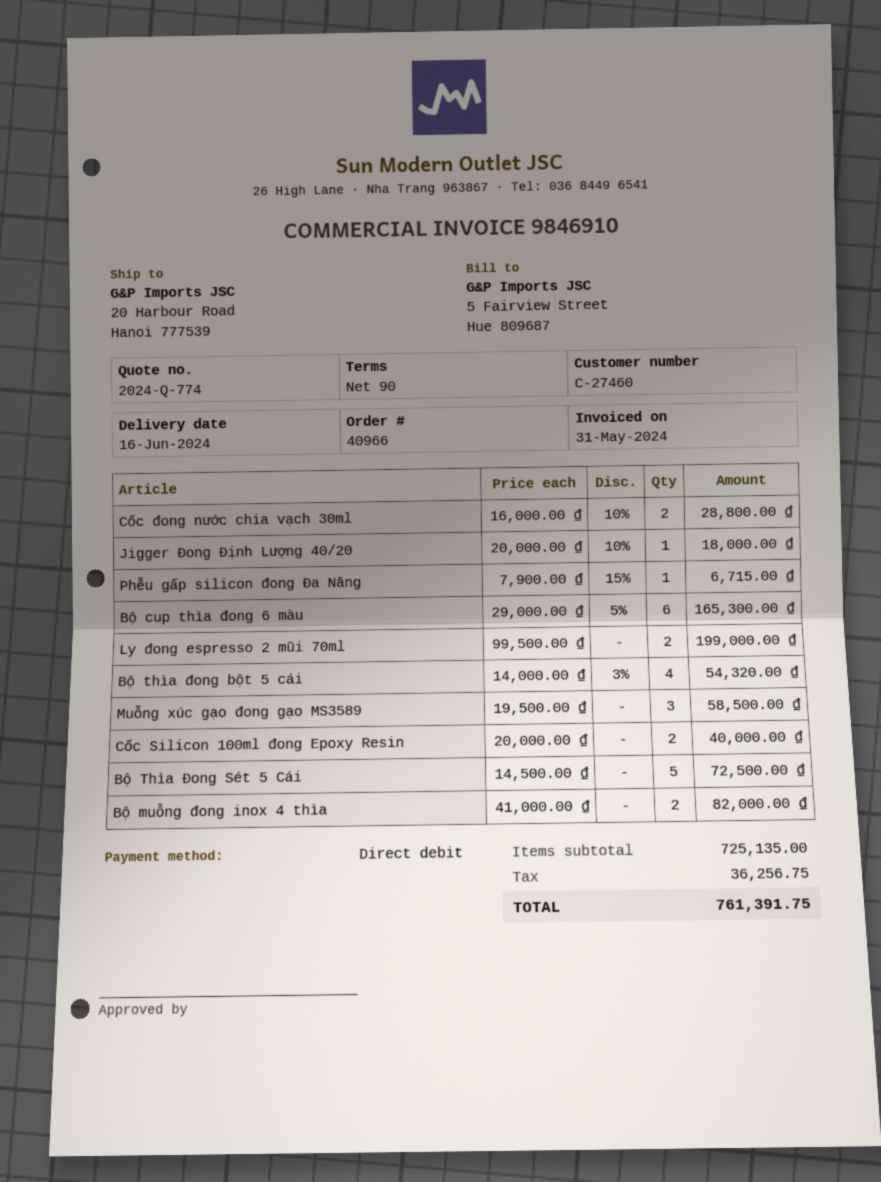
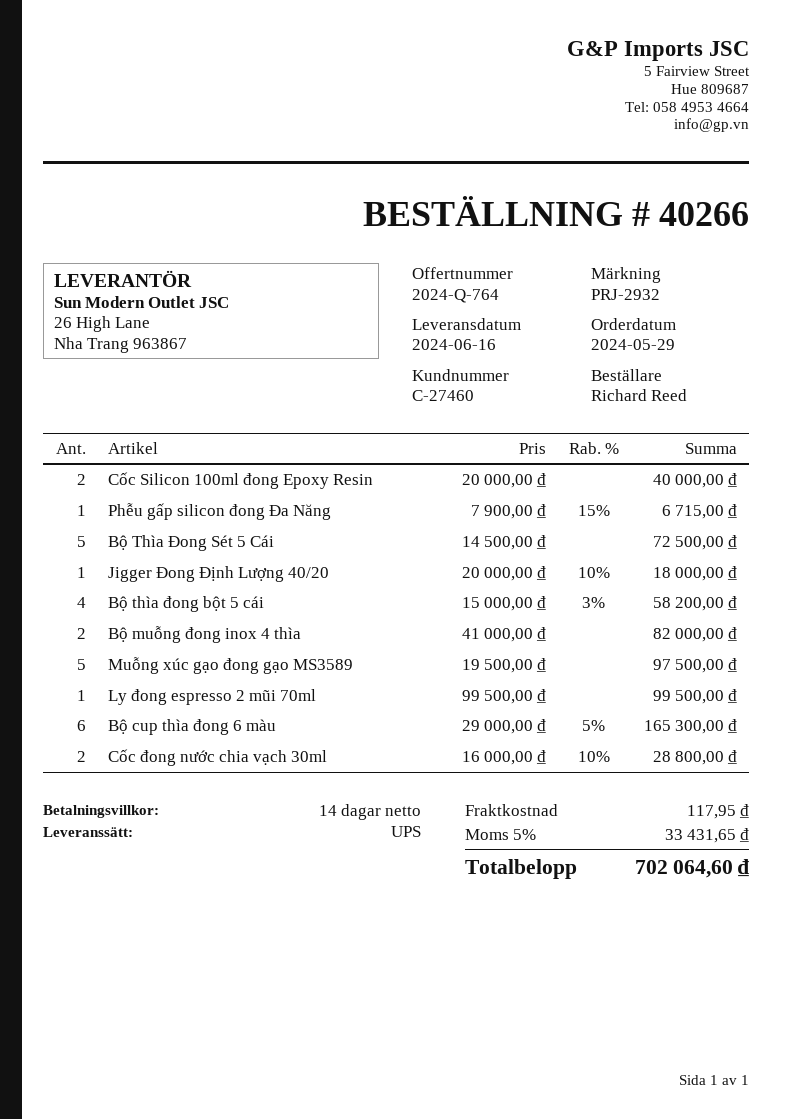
quote number: 2024-Q-774 -> 2024-Q-764
order number: 40966 -> 40266
payment terms: 90 days -> 14 days
Ly đong espresso 2 mũi 70ml: 2 x 99500.00 = 199000.00 -> 1 x 99500.00 = 99500.00
Bộ thìa đong bột 5 cái: 4 x 14000.00 - 3% = 54320.00 -> 4 x 15000.00 - 3% = 58200.00
Muỗng xúc gạo đong gạo MS3589: 3 x 19500.00 = 58500.00 -> 5 x 19500.00 = 97500.00
shipping: none -> 117.95
tax: 36256.75 -> 33431.65
total: 761391.75 -> 702064.60

